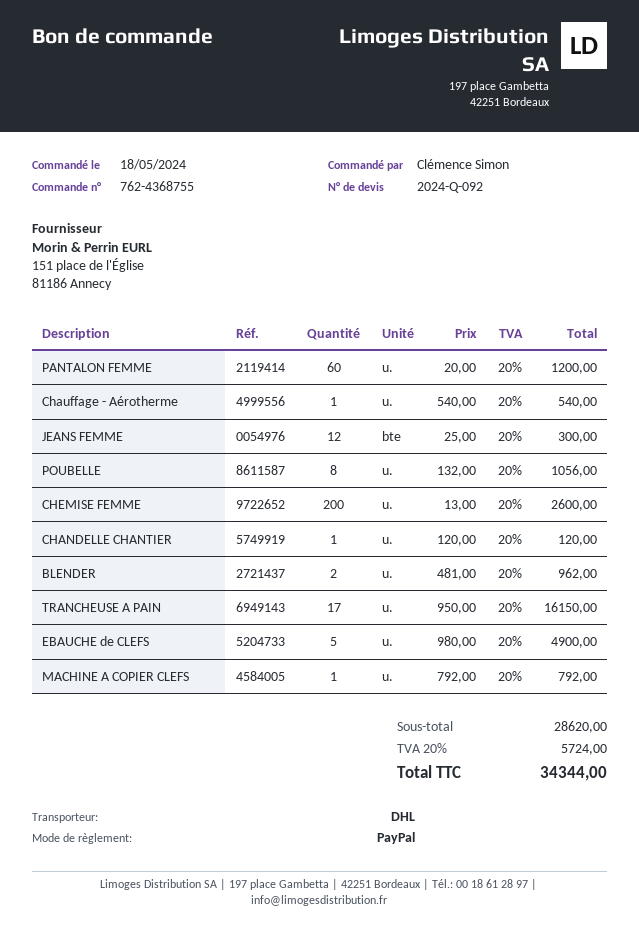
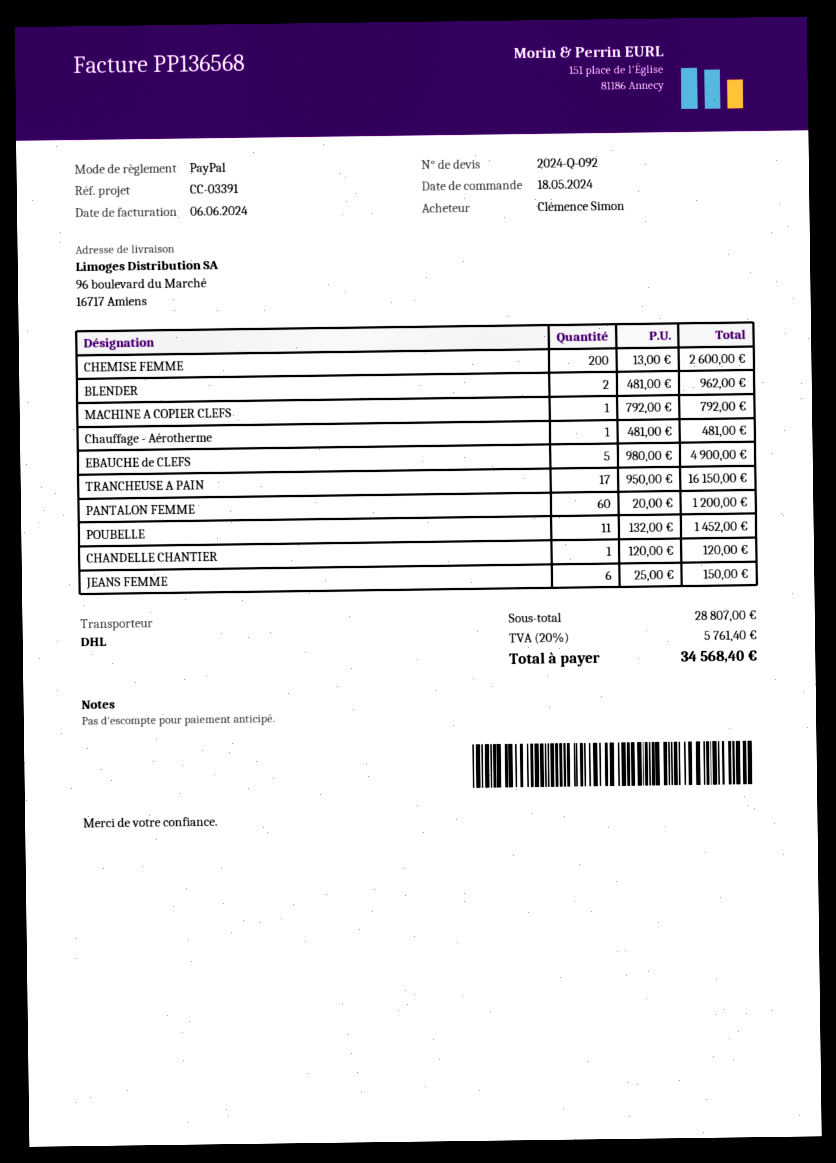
Chauffage - Aérotherme: 1 x 540.00 = 540.00 -> 1 x 481.00 = 481.00
JEANS FEMME: 12 x 25.00 = 300.00 -> 6 x 25.00 = 150.00
POUBELLE: 8 x 132.00 = 1056.00 -> 11 x 132.00 = 1452.00
subtotal: 28620.00 -> 28807.00
tax: 20% = 5724.00 -> 20% = 5761.40
total: 34344.00 -> 34568.40

